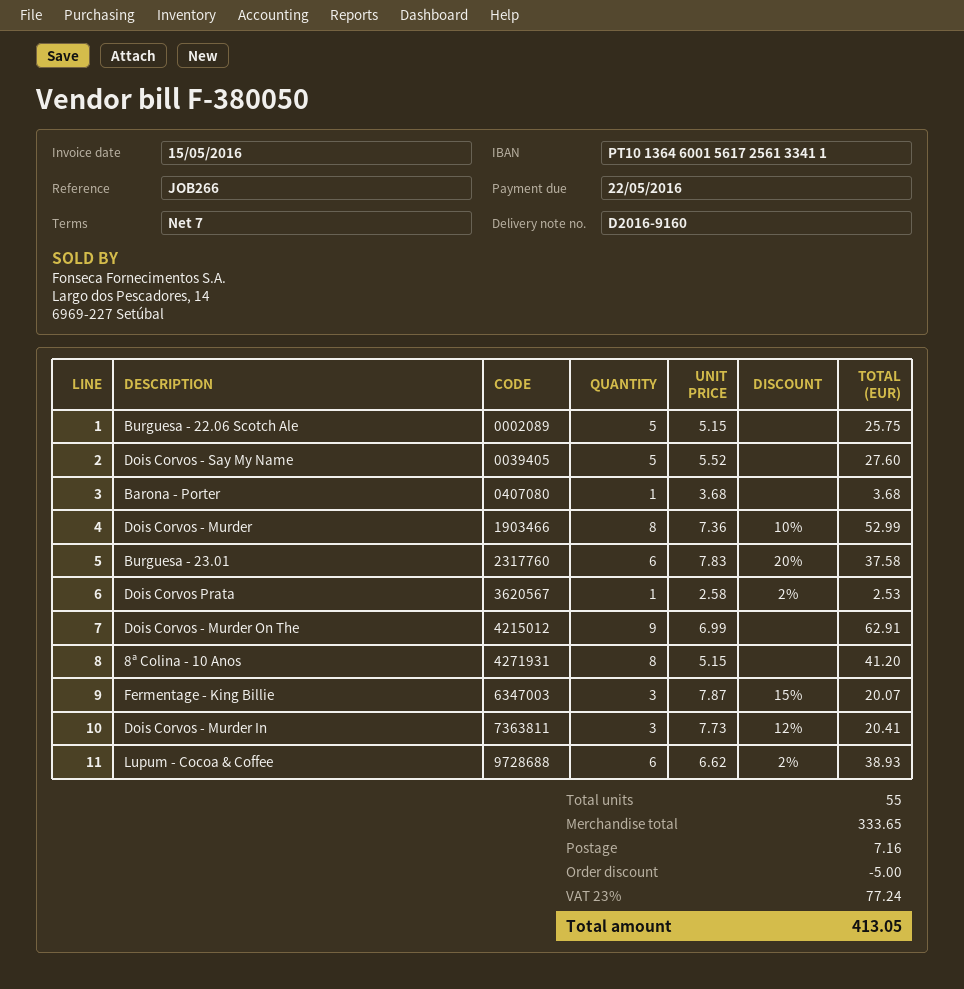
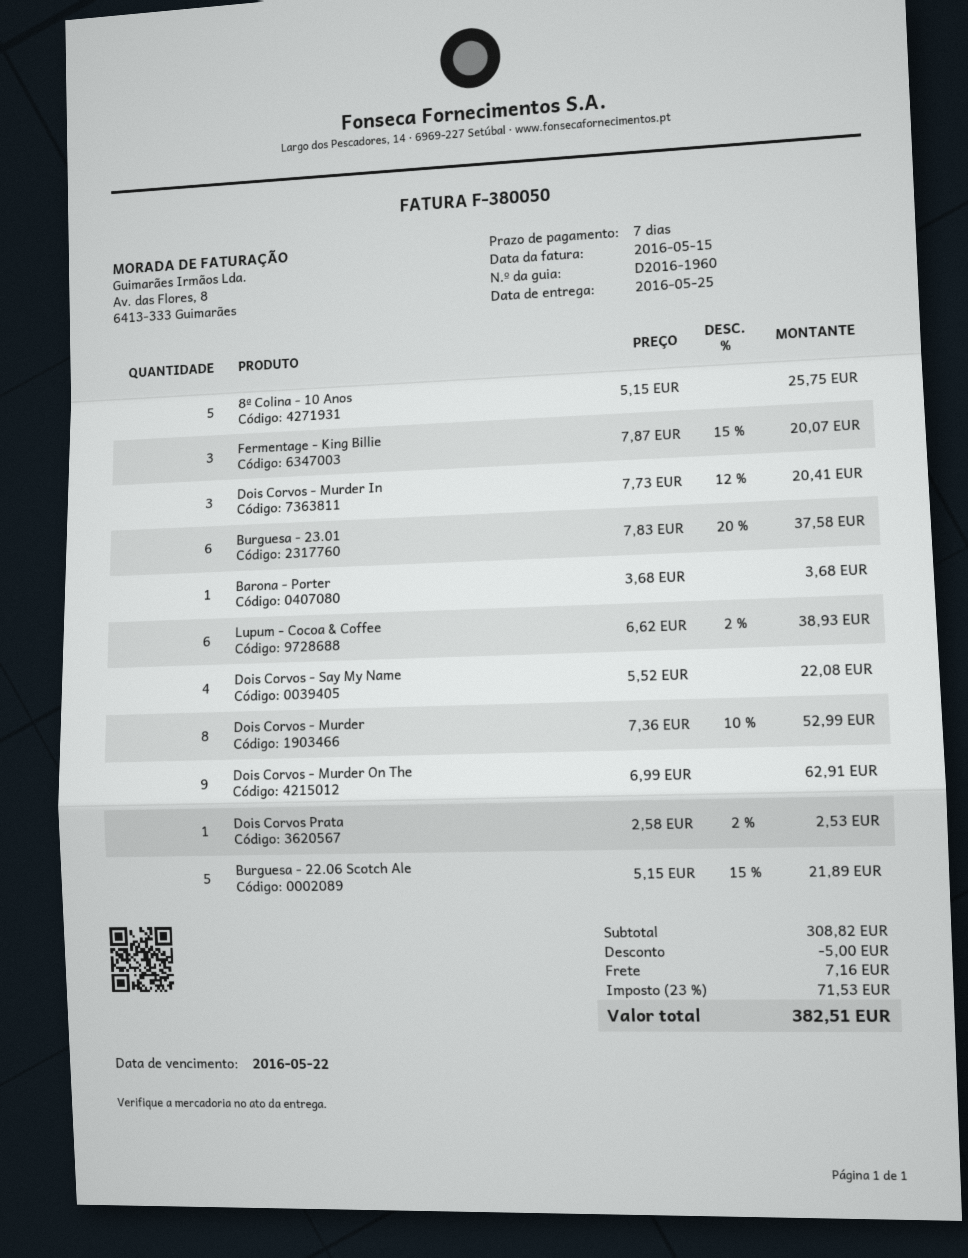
delivery note number: D2016-9160 -> D2016-1960
Burguesa - 22.06 Scotch Ale: 5 x 5.15 = 25.75 -> 5 x 5.15 - 15% = 21.89
Dois Corvos - Say My Name: 5 x 5.52 = 27.60 -> 4 x 5.52 = 22.08
8ª Colina - 10 Anos: 8 x 5.15 = 41.20 -> 5 x 5.15 = 25.75
subtotal: 333.65 -> 308.82
tax: 23% = 77.24 -> 23% = 71.53
total: 413.05 -> 382.51

